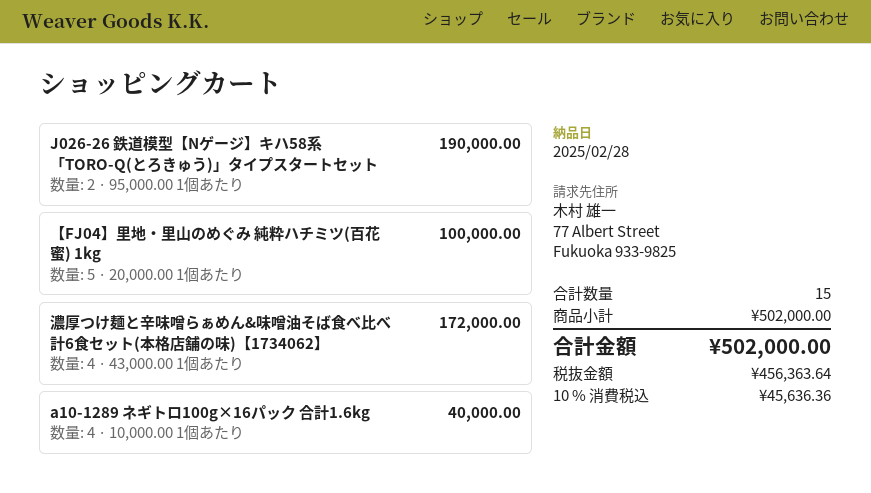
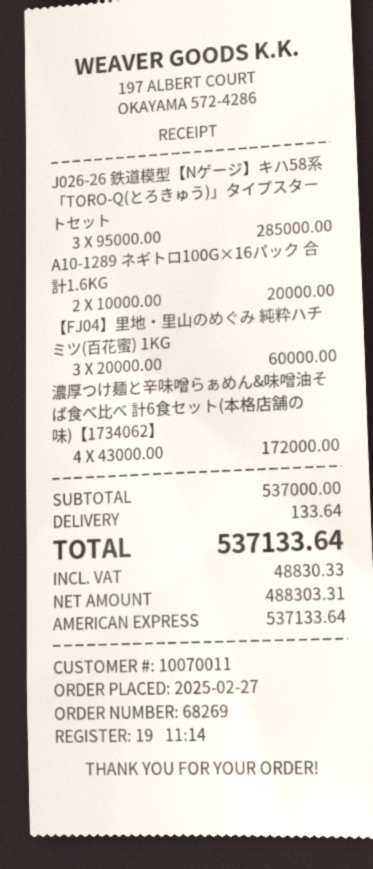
J026-26 鉄道模型【Nゲージ】キハ58系 「TORO-Q(とろきゅう)」タイプスタートセット: 2 x 95000.00 = 190000.00 -> 3 x 95000.00 = 285000.00
【FJ04】里地・里山のめぐみ 純粋ハチミツ(百花蜜) 1kg: 5 x 20000.00 = 100000.00 -> 3 x 20000.00 = 60000.00
a10-1289 ネギトロ100g×16パック 合計1.6kg: 4 x 10000.00 = 40000.00 -> 2 x 10000.00 = 20000.00
subtotal: 502000.00 -> 537000.00
shipping: none -> 133.64
net: 456363.64 -> 488303.31
tax: 45636.36 -> 48830.33
total: 502000.00 -> 537133.64

